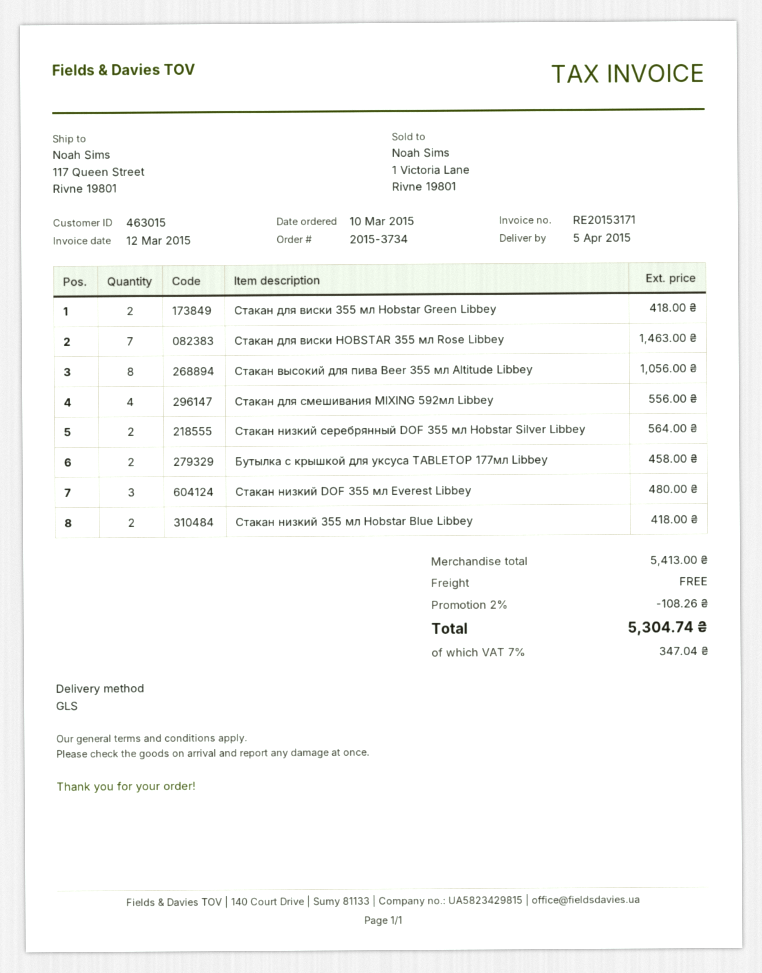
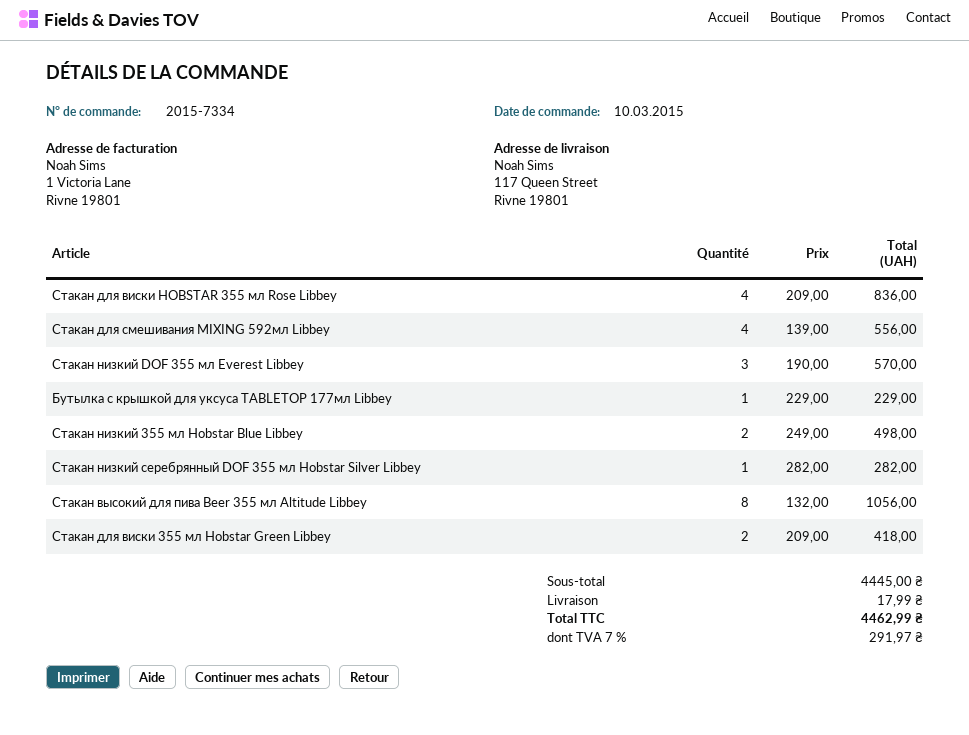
order number: 2015-3734 -> 2015-7334
Стакан для виски HOBSTAR 355 мл Rose Libbey: 7 for 1463.00 -> 4 for 836.00
Стакан низкий серебрянный DOF 355 мл Hobstar Silver Libbey: 2 for 564.00 -> 1 for 282.00
Бутылка с крышкой для уксуса TABLETOP 177мл Libbey: 2 for 458.00 -> 1 for 229.00
Стакан низкий DOF 355 мл Everest Libbey: 3 for 480.00 -> 3 for 570.00
Стакан низкий 355 мл Hobstar Blue Libbey: 2 for 418.00 -> 2 for 498.00
subtotal: 5413.00 -> 4445.00
discount: 2% = 108.26 -> none
shipping: 0.00 -> 17.99
tax: 7% = 347.04 -> 7% = 291.97
total: 5304.74 -> 4462.99

